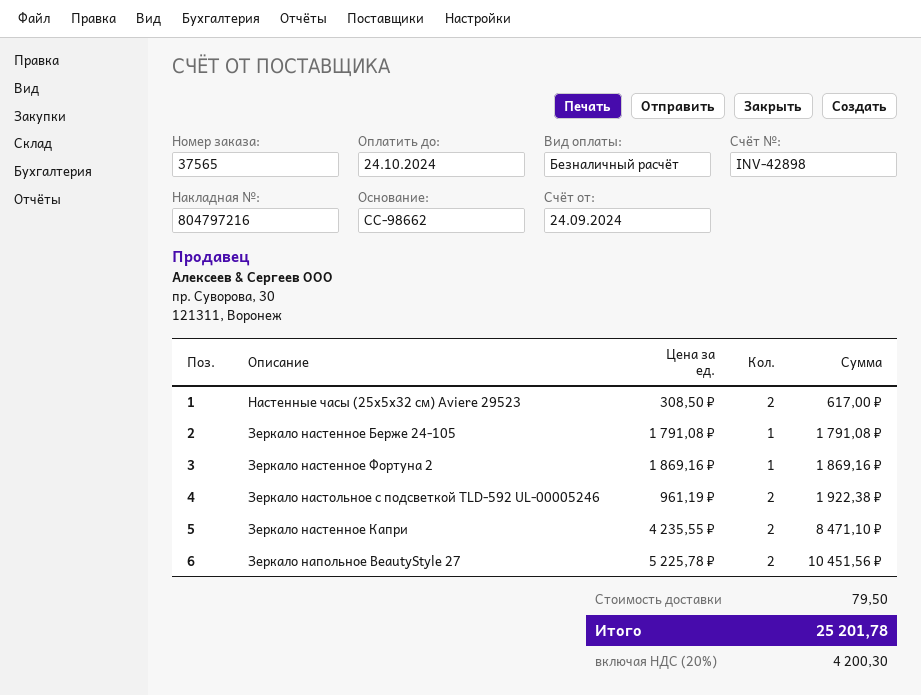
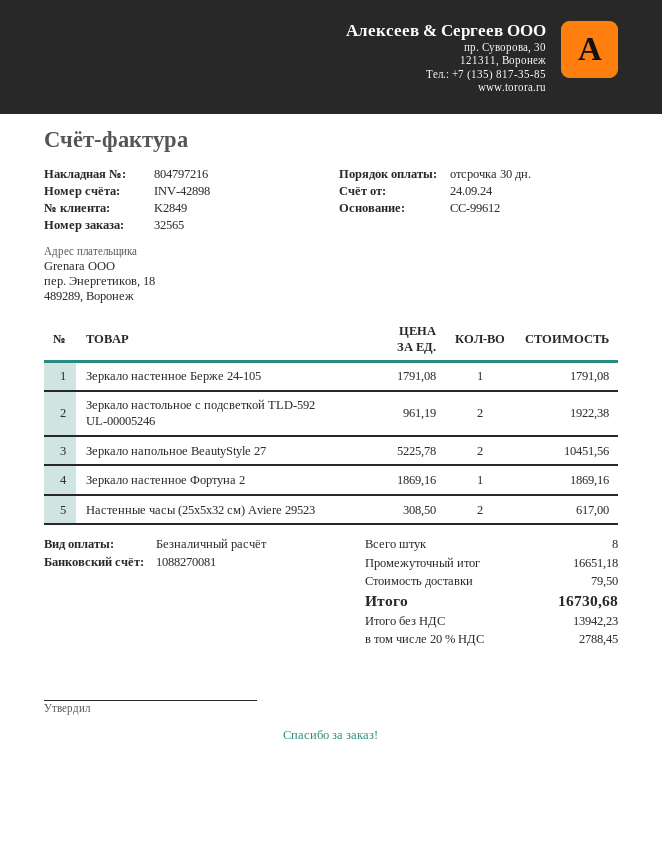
order number: 37565 -> 32565
reference: CC-98662 -> CC-99612
Зеркало настенное Капри: 2 x 4235.55 = 8471.10 -> none
tax: 20% = 4200.30 -> 20% = 2788.45
total: 25201.78 -> 16730.68

